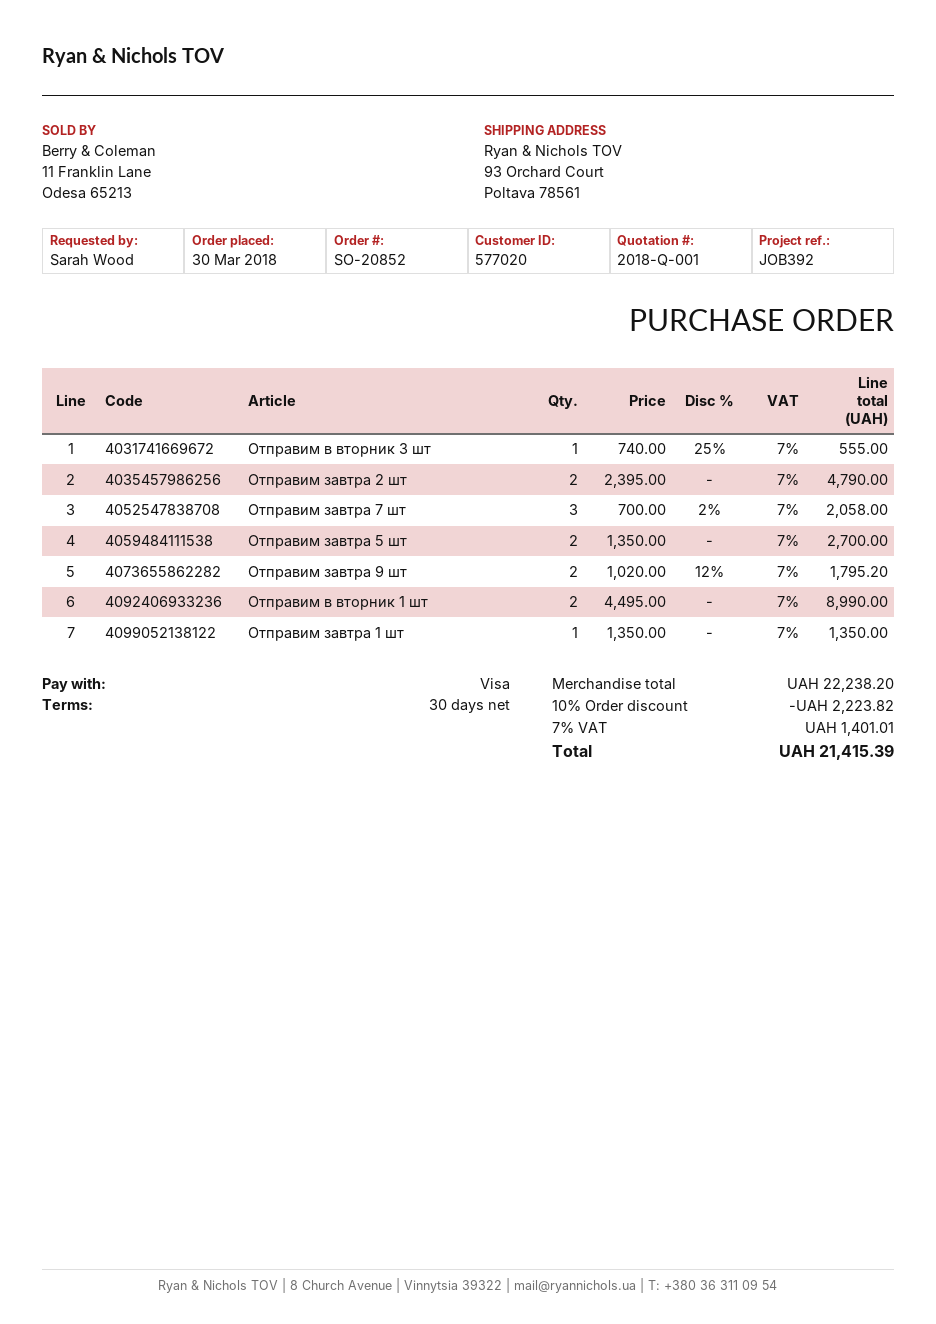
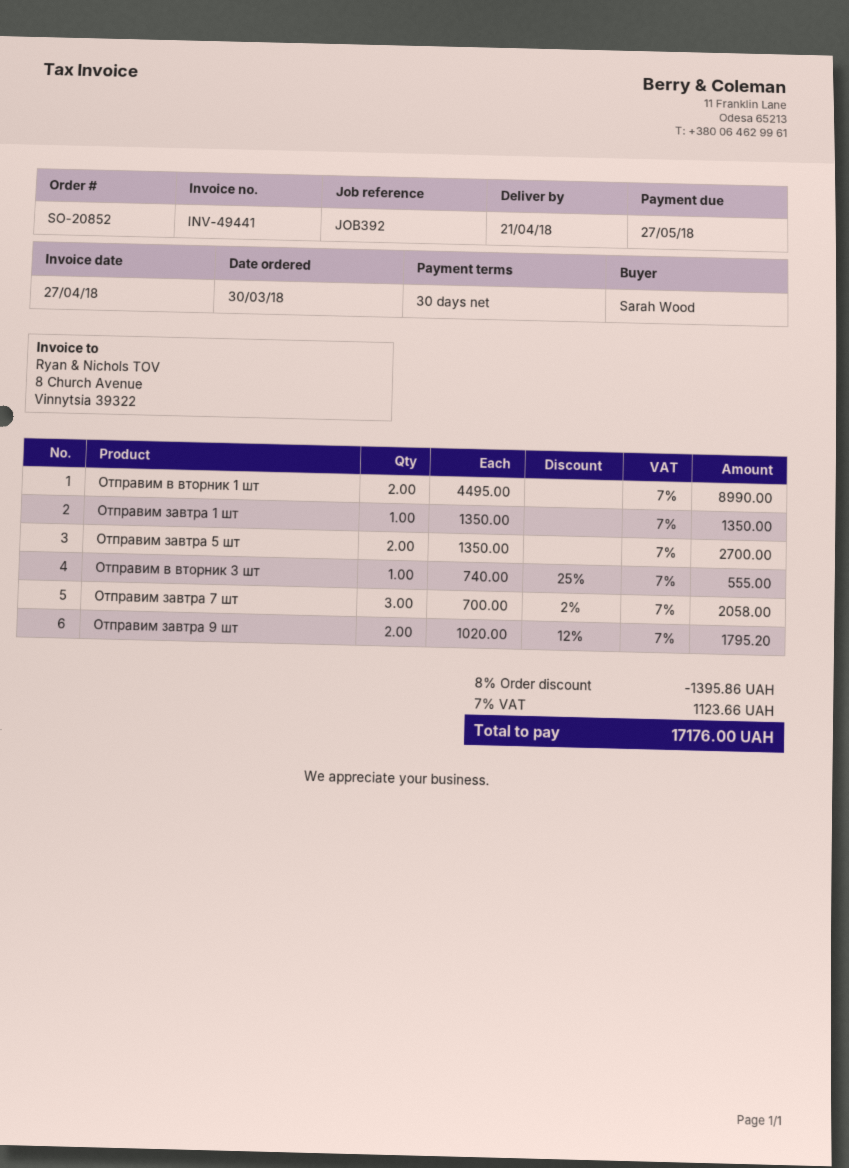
Отправим завтра 2 шт: 2 x 2395.00 = 4790.00 -> none
discount: 10% = 2223.82 -> 8% = 1395.86
tax: 7% = 1401.01 -> 7% = 1123.66
total: 21415.39 -> 17176.00

